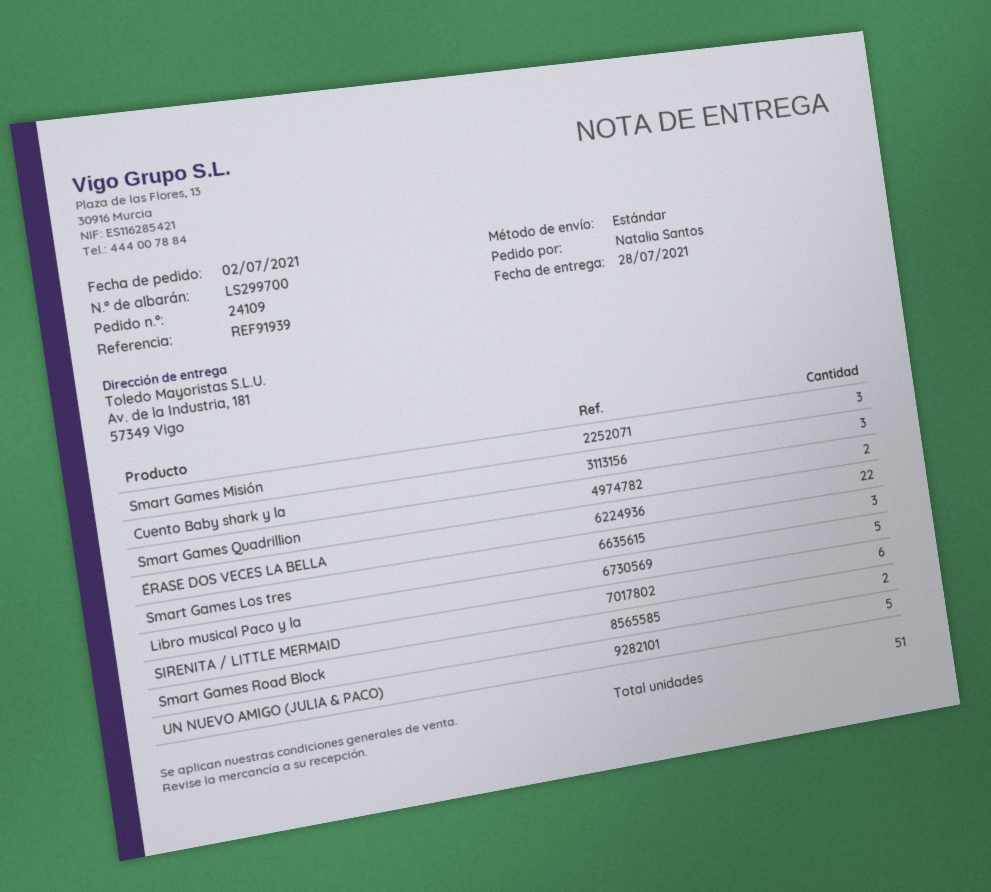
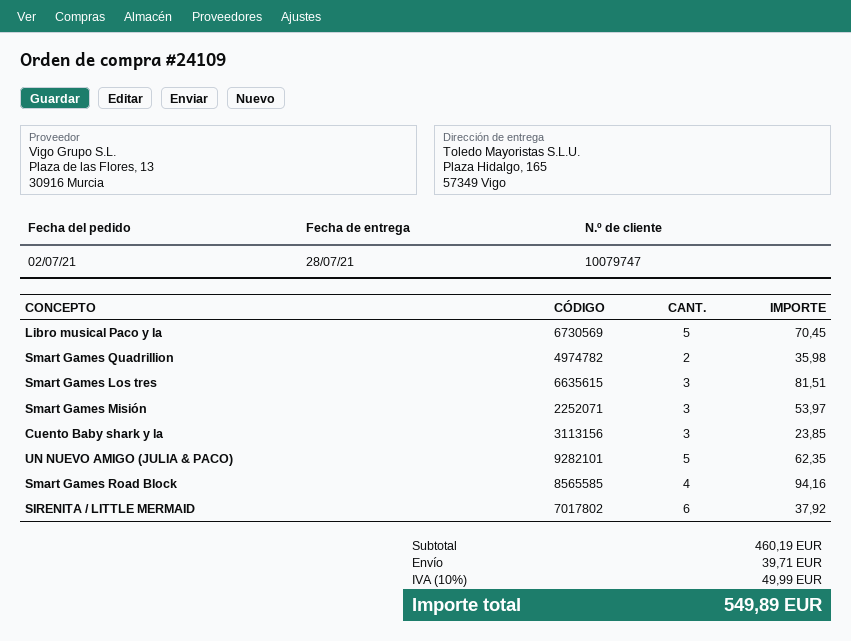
ship to: Av. de la Industria, 181, 57349 Vigo -> Plaza Hidalgo, 165, 57349 Vigo
ÉRASE DOS VECES LA BELLA: 22 -> none
Smart Games Road Block: 2 -> 4

